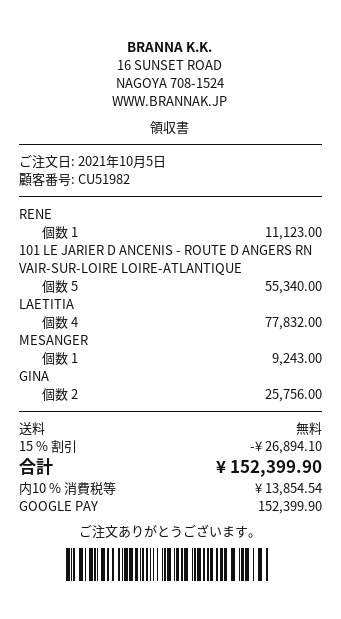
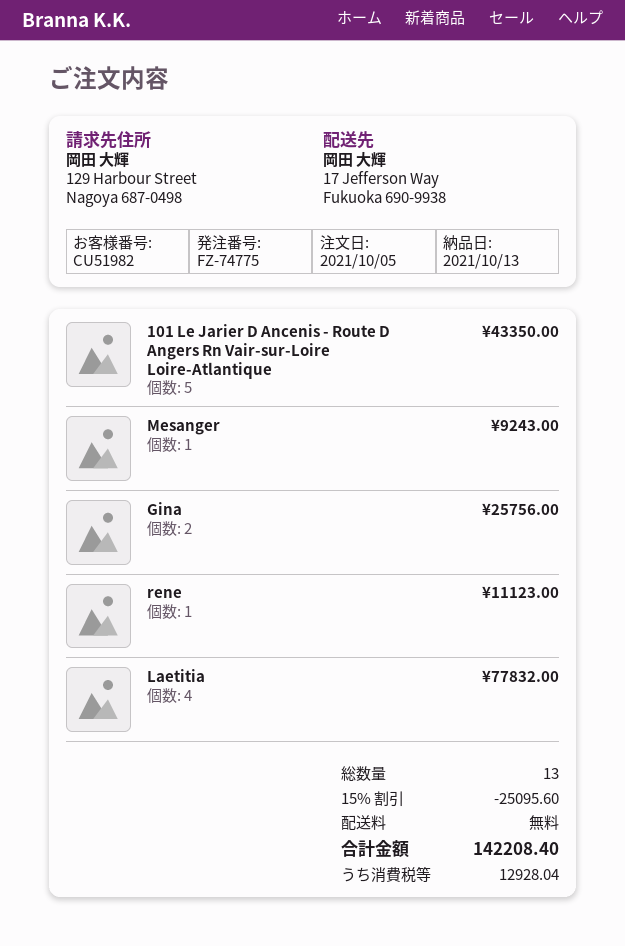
101 LE JARIER D ANCENIS - ROUTE D ANGERS RN VAIR-SUR-LOIRE LOIRE-ATLANTIQUE: 5 for 55340.00 -> 5 for 43350.00
discount: 15% = 26894.10 -> 15% = 25095.60
tax: 13854.54 -> 12928.04
total: 152399.90 -> 142208.40

